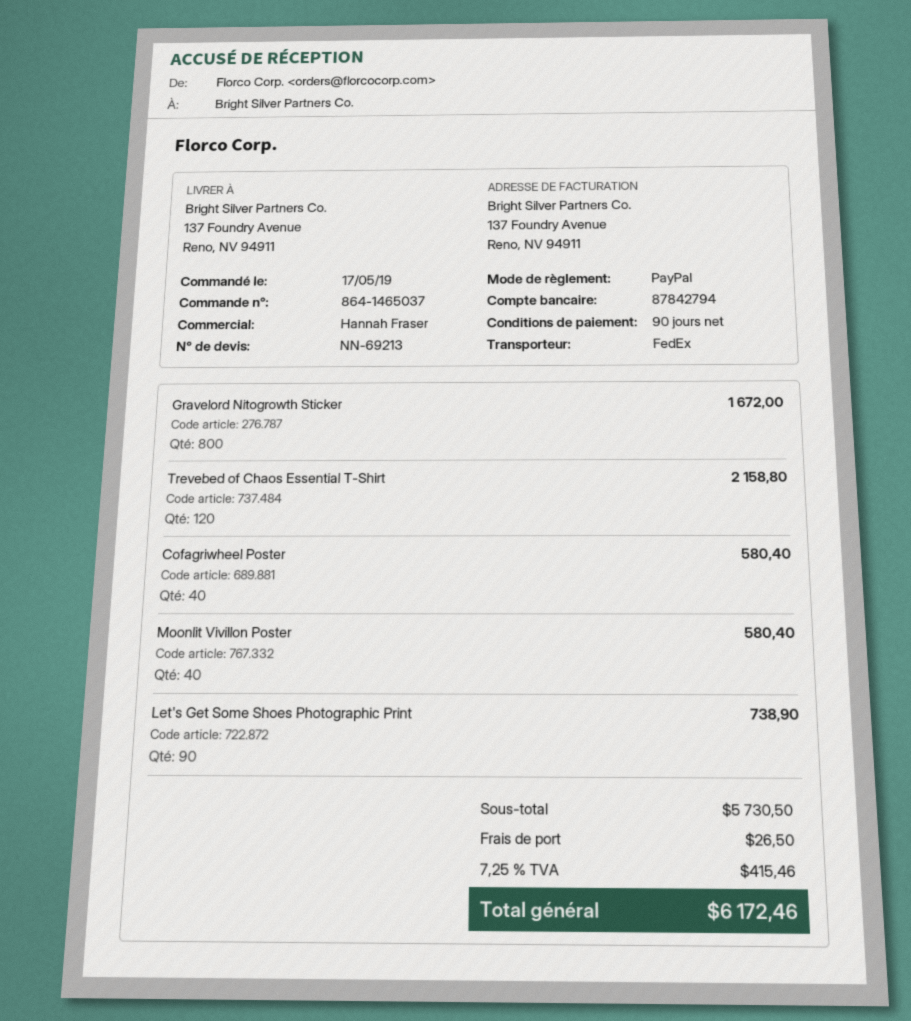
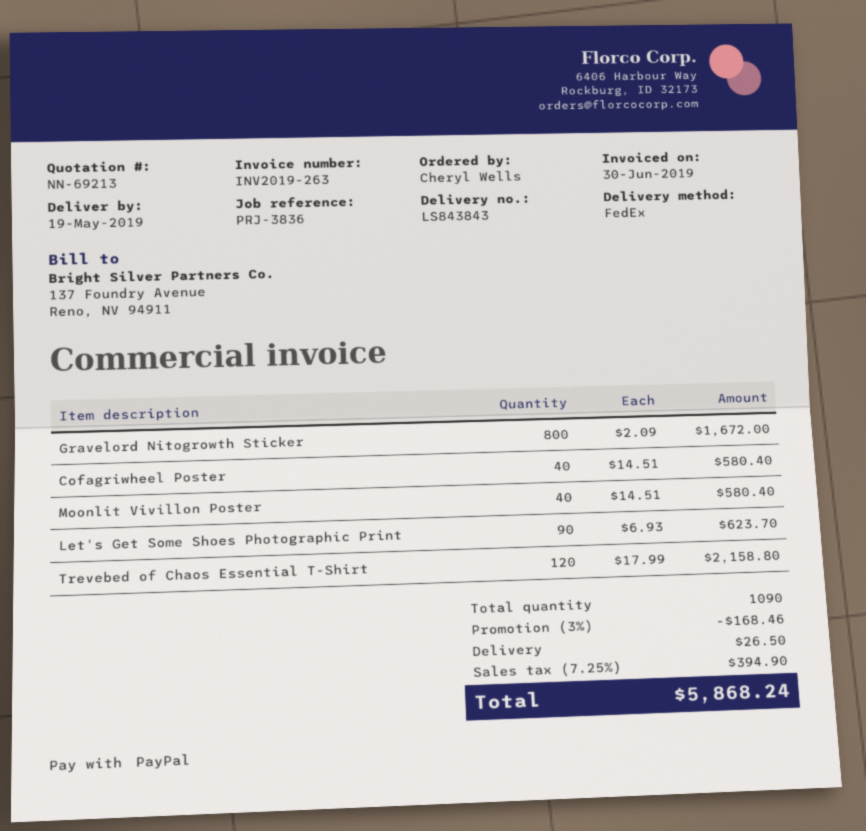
Let's Get Some Shoes Photographic Print: 90 for 738.90 -> 90 for 623.70
discount: none -> 3% = 168.46
tax: 7.25% = 415.46 -> 7.25% = 394.90
total: 6172.46 -> 5868.24

